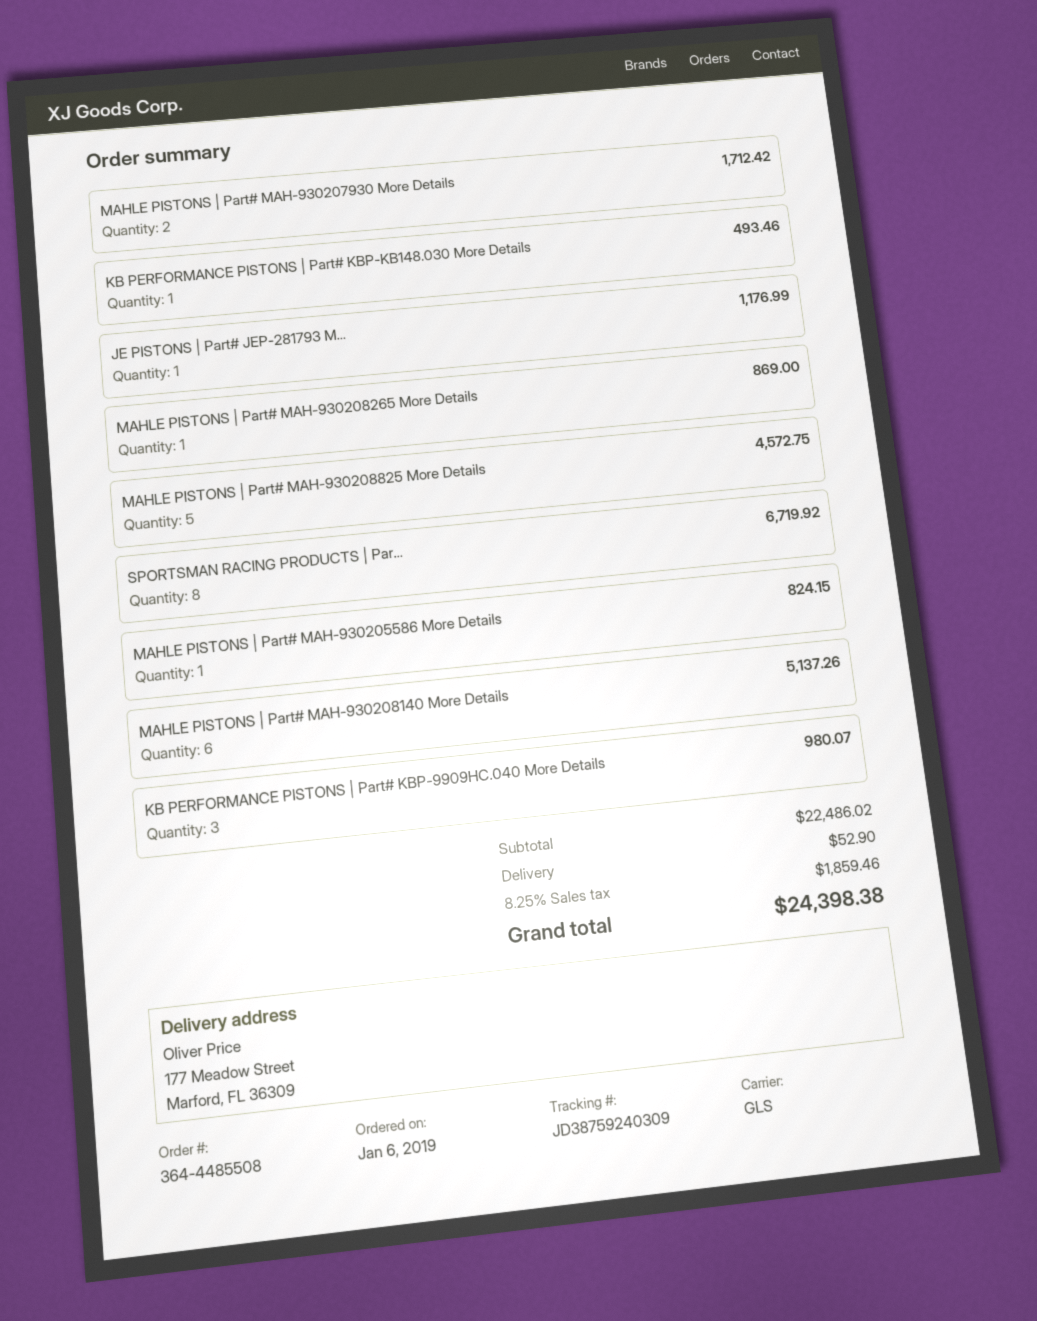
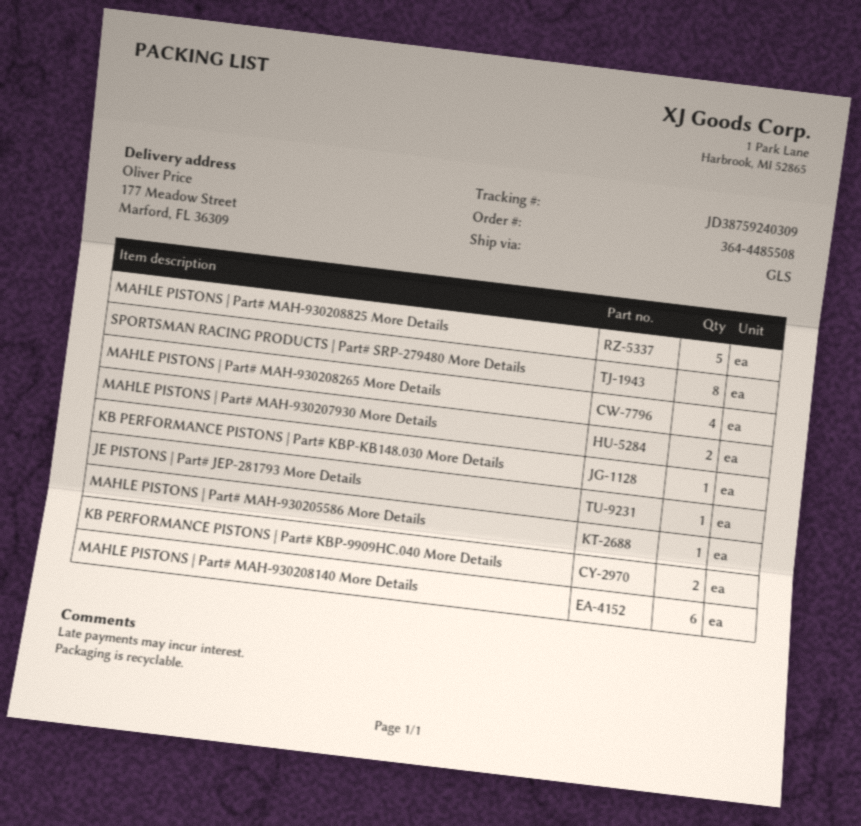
MAHLE PISTONS | Part# MAH-930208265 More Details: 1 -> 4
KB PERFORMANCE PISTONS | Part# KBP-9909HC.040 More Details: 3 -> 2

